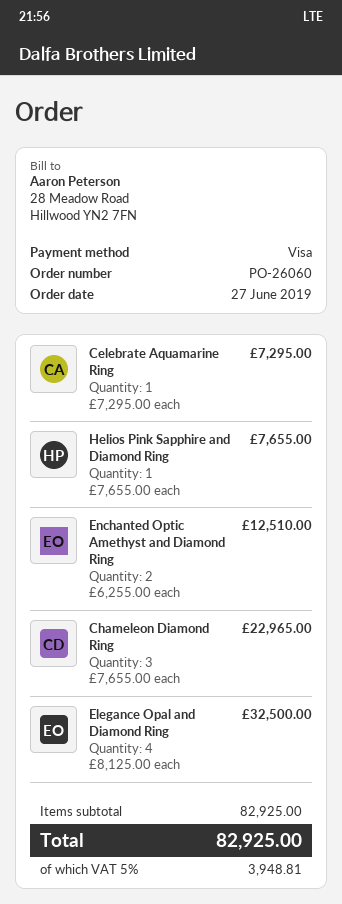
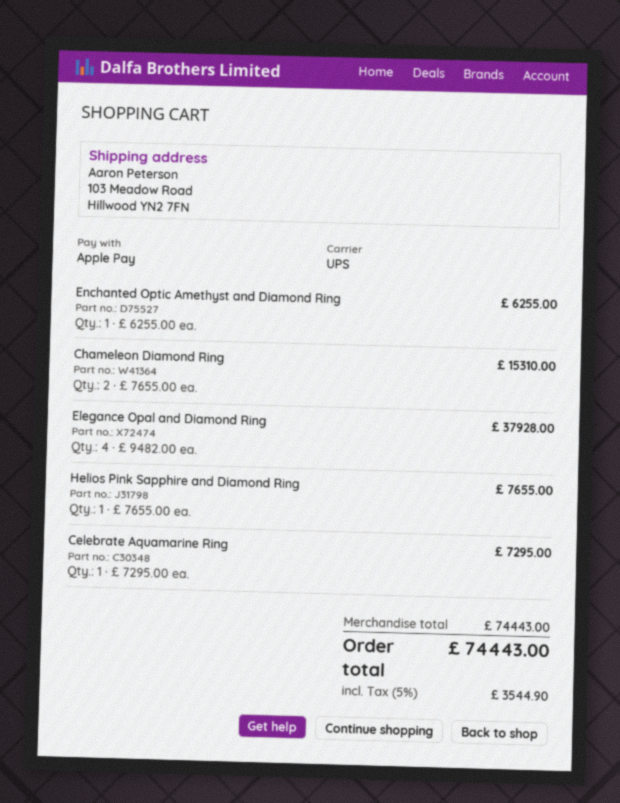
payment method: Visa -> Apple Pay
Enchanted Optic Amethyst and Diamond Ring: 2 x 6255.00 = 12510.00 -> 1 x 6255.00 = 6255.00
Chameleon Diamond Ring: 3 x 7655.00 = 22965.00 -> 2 x 7655.00 = 15310.00
Elegance Opal and Diamond Ring: 4 x 8125.00 = 32500.00 -> 4 x 9482.00 = 37928.00
subtotal: 82925.00 -> 74443.00
tax: 5% = 3948.81 -> 5% = 3544.90
total: 82925.00 -> 74443.00

